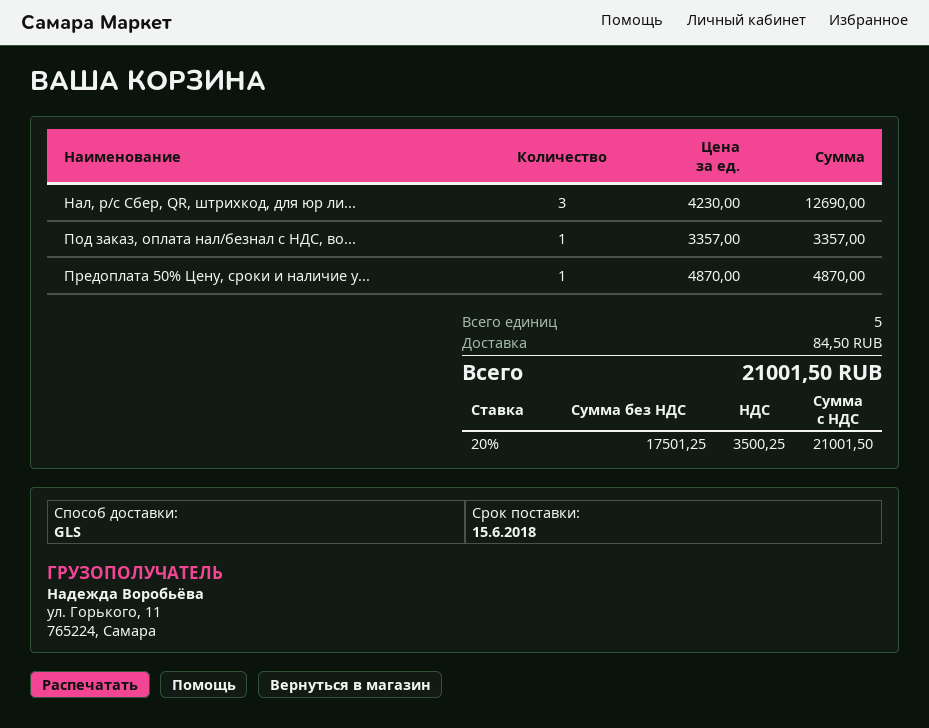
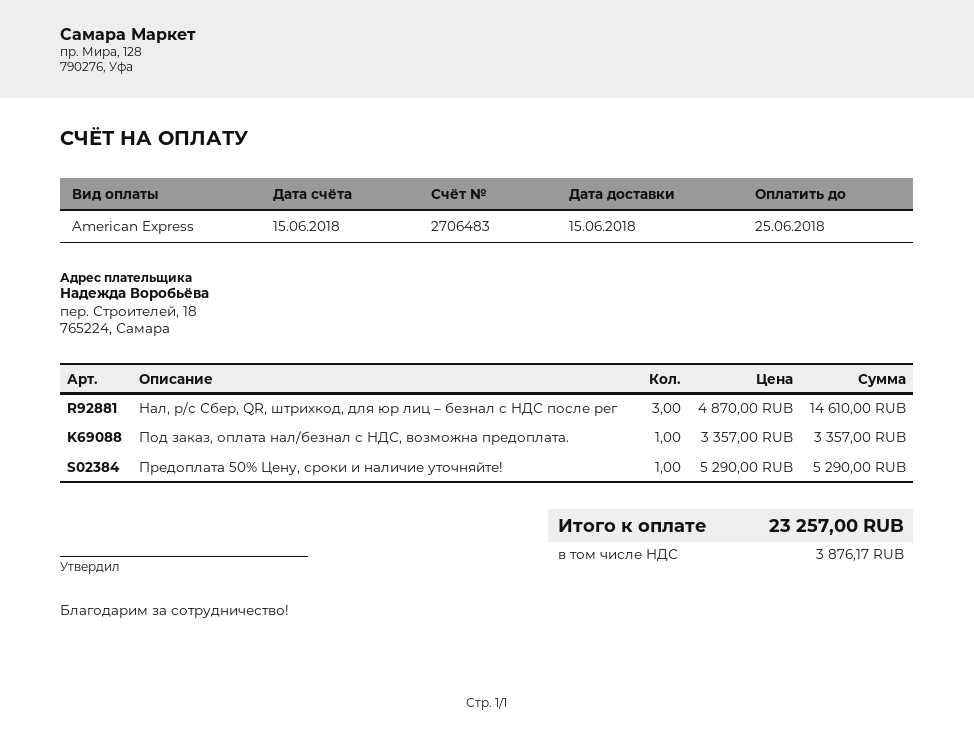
Нал, р/с Сбер, QR, штрихкод, для юр ли...: 3 x 4230.00 = 12690.00 -> 3 x 4870.00 = 14610.00
Предоплата 50% Цену, сроки и наличие у...: 1 x 4870.00 = 4870.00 -> 1 x 5290.00 = 5290.00
shipping: 84.50 -> none
tax: 3500.25 -> 3876.17
total: 21001.50 -> 23257.00

